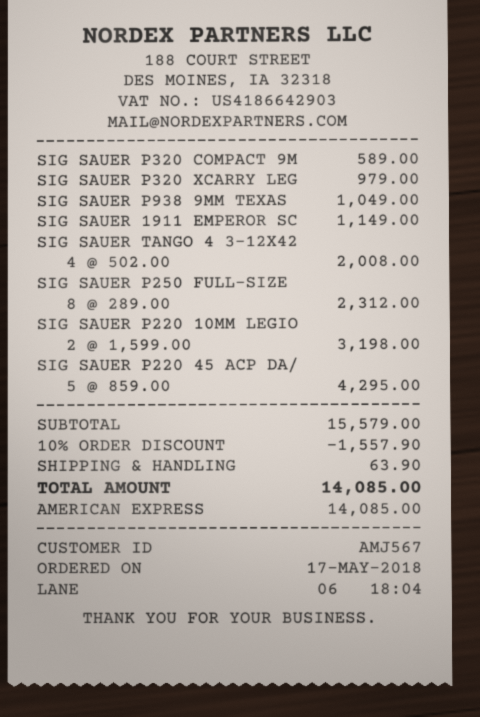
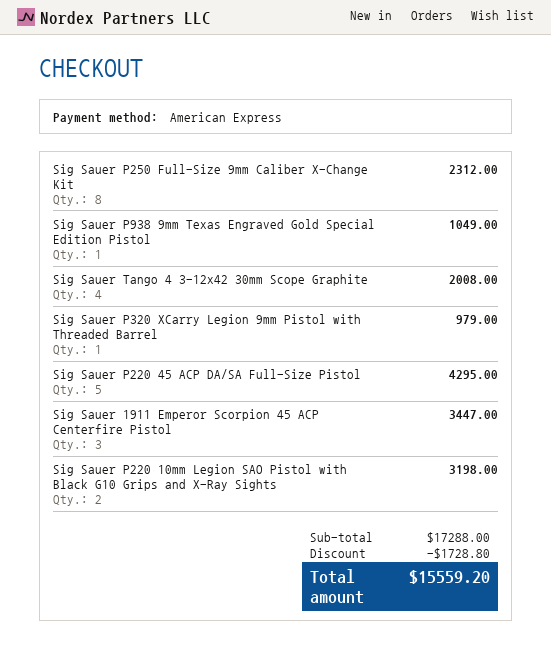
SIG SAUER P320 COMPACT 9M: 1 for 589.00 -> none
SIG SAUER 1911 EMPEROR SC: 1 for 1149.00 -> 3 for 3447.00
subtotal: 15579.00 -> 17288.00
discount: 1557.90 -> 1728.80
shipping: 63.90 -> none
total: 14085.00 -> 15559.20

